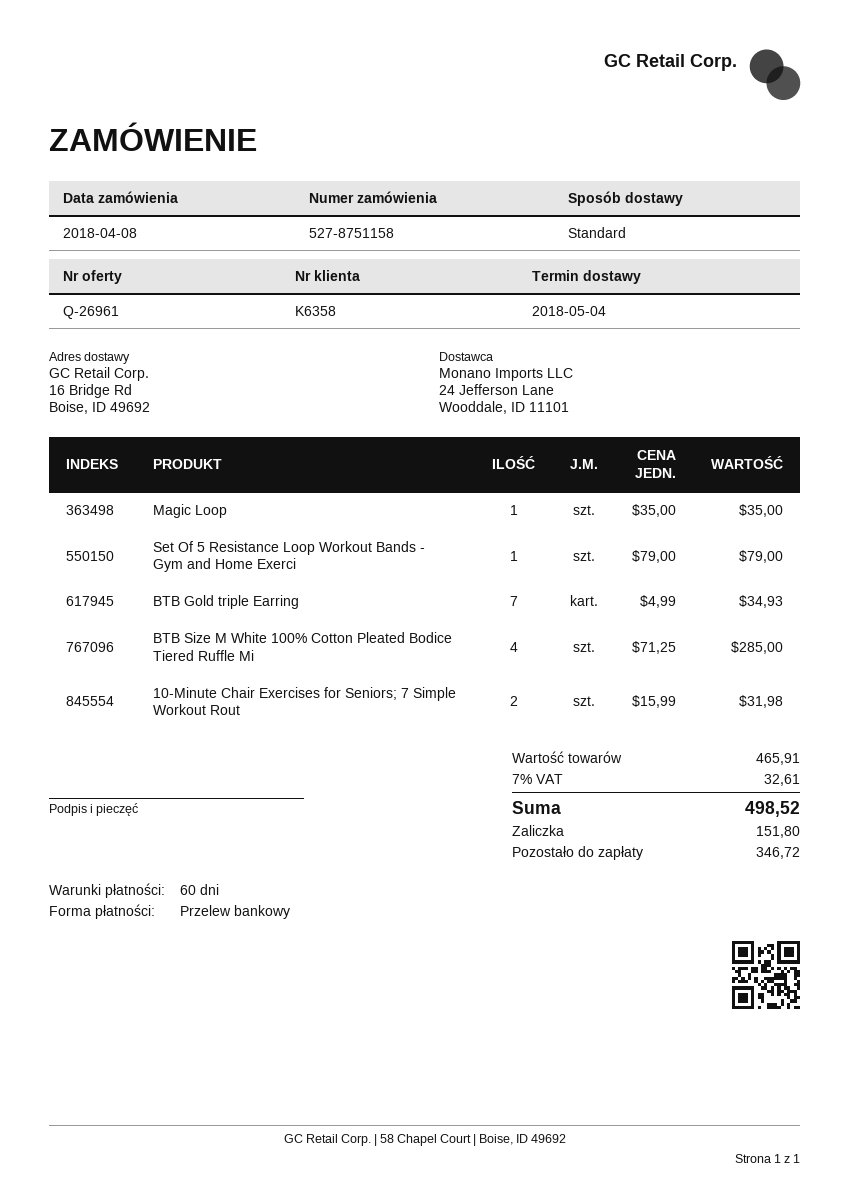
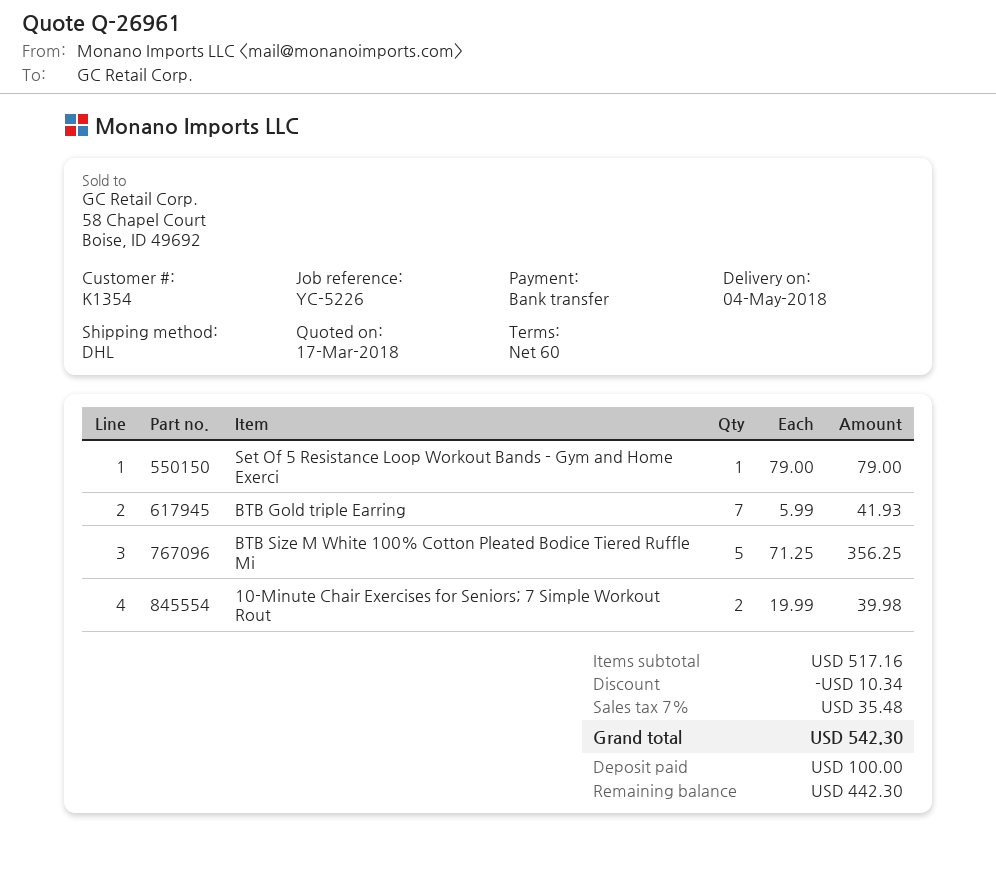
customer number: K6358 -> K1354
shipping method: standard -> DHL
Magic Loop: 1 x 35.00 = 35.00 -> none
BTB Gold triple Earring: 7 x 4.99 = 34.93 -> 7 x 5.99 = 41.93
BTB Size M White 100% Cotton Pleated Bodice Tiered Ruffle Mi: 4 x 71.25 = 285.00 -> 5 x 71.25 = 356.25
10-Minute Chair Exercises for Seniors; 7 Simple Workout Rout: 2 x 15.99 = 31.98 -> 2 x 19.99 = 39.98
subtotal: 465.91 -> 517.16
discount: none -> 10.34
tax: 7% = 32.61 -> 7% = 35.48
total: 498.52 -> 542.30
deposit: 151.80 -> 100.00
balance: 346.72 -> 442.30

